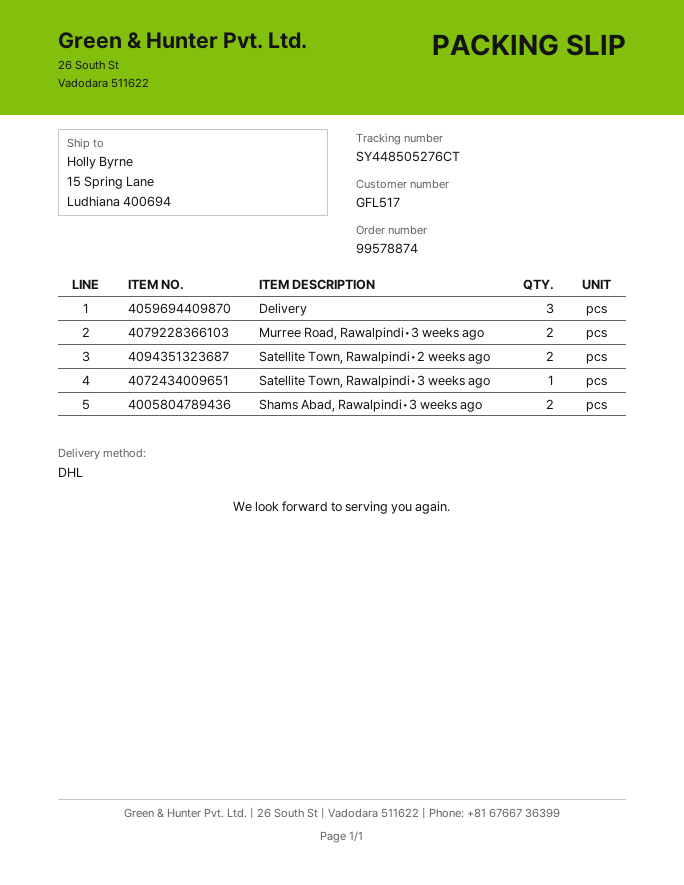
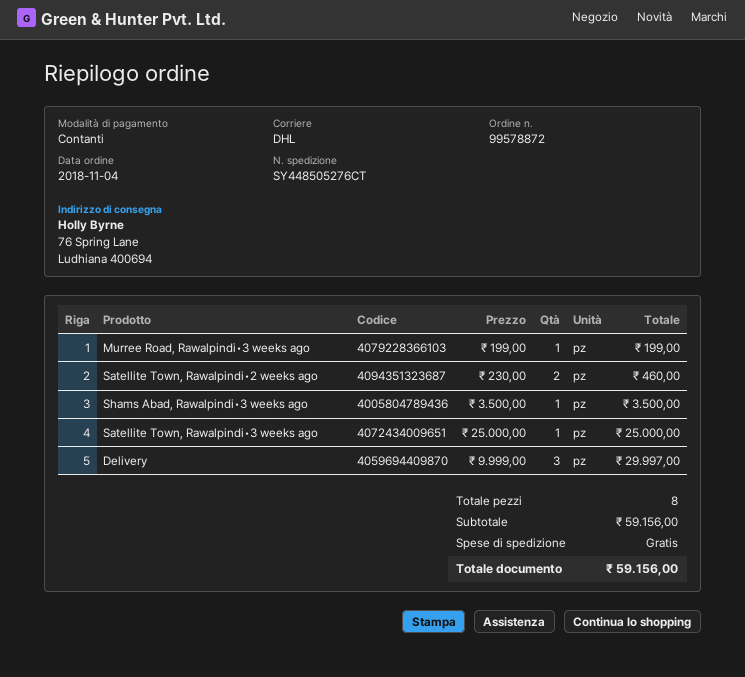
order number: 99578874 -> 99578872
ship to: 15 Spring Lane, Ludhiana 400694 -> 76 Spring Lane, Ludhiana 400694
Murree Road, Rawalpindi•3 weeks ago: 2 -> 1
Shams Abad, Rawalpindi•3 weeks ago: 2 -> 1

